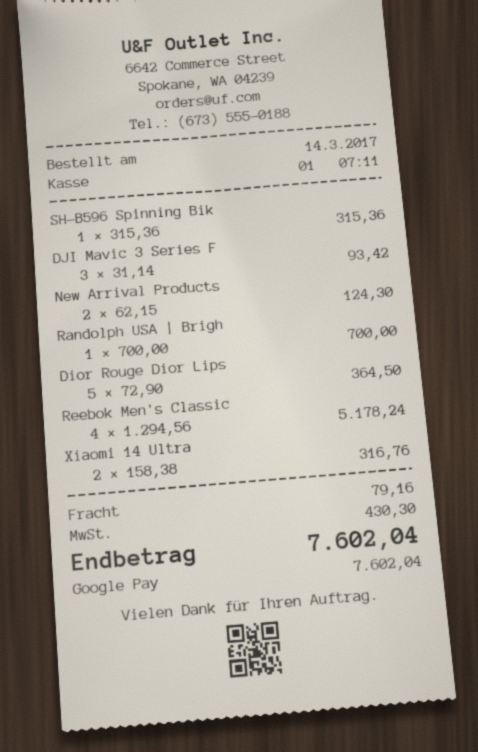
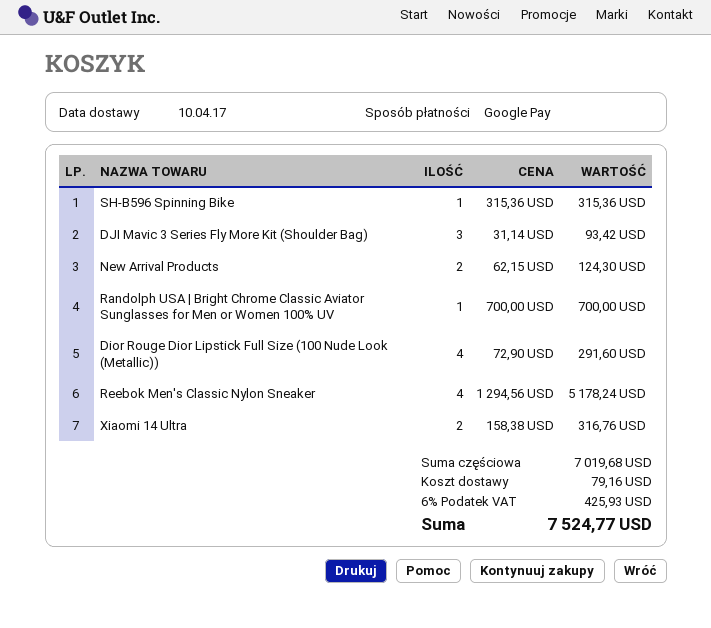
Dior Rouge Dior Lips: 5 x 72.90 = 364.50 -> 4 x 72.90 = 291.60
tax: 430.30 -> 425.93
total: 7602.04 -> 7524.77

